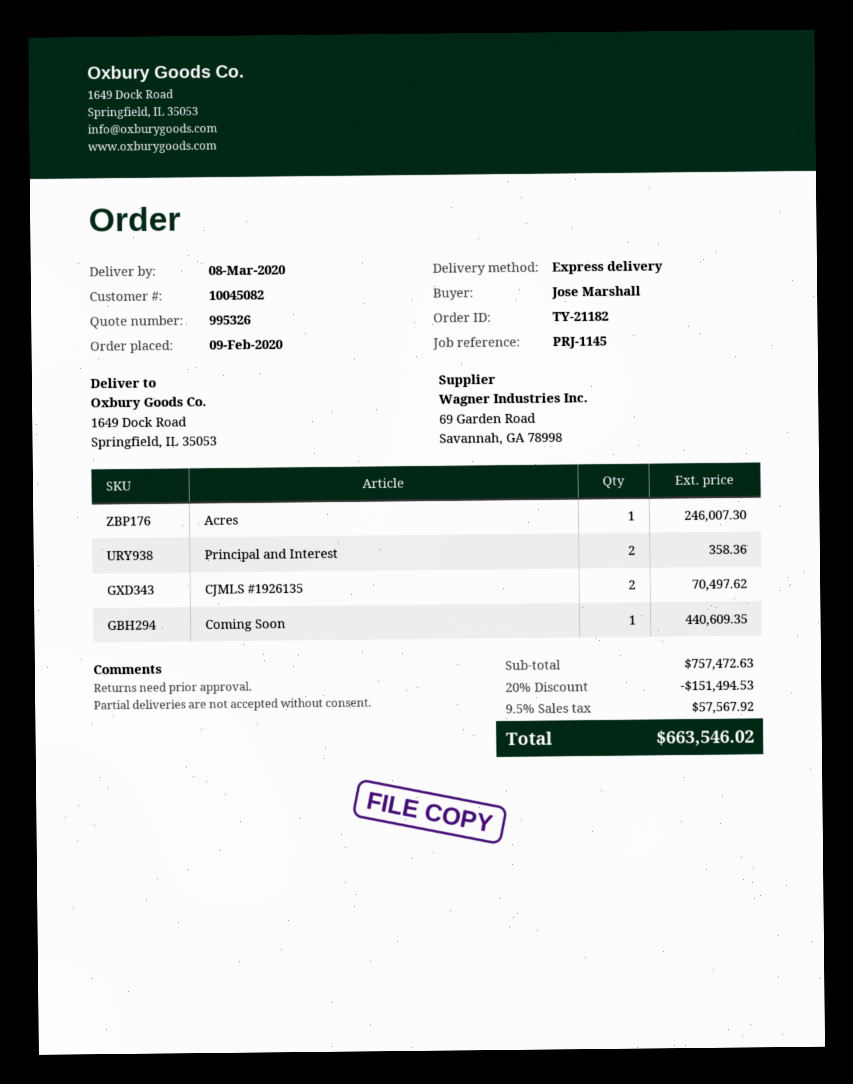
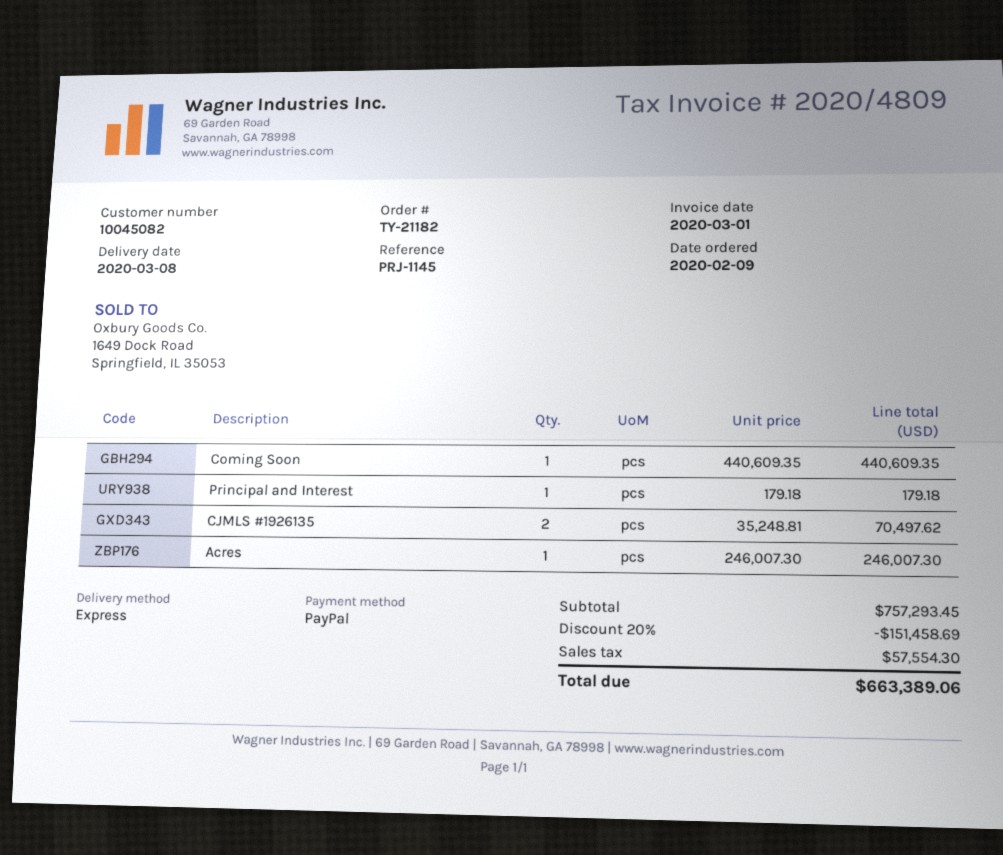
Principal and Interest: 2 for 358.36 -> 1 for 179.18
subtotal: 757472.63 -> 757293.45
discount: 20% = 151494.53 -> 20% = 151458.69
tax: 57567.92 -> 57554.30
total: 663546.02 -> 663389.06

